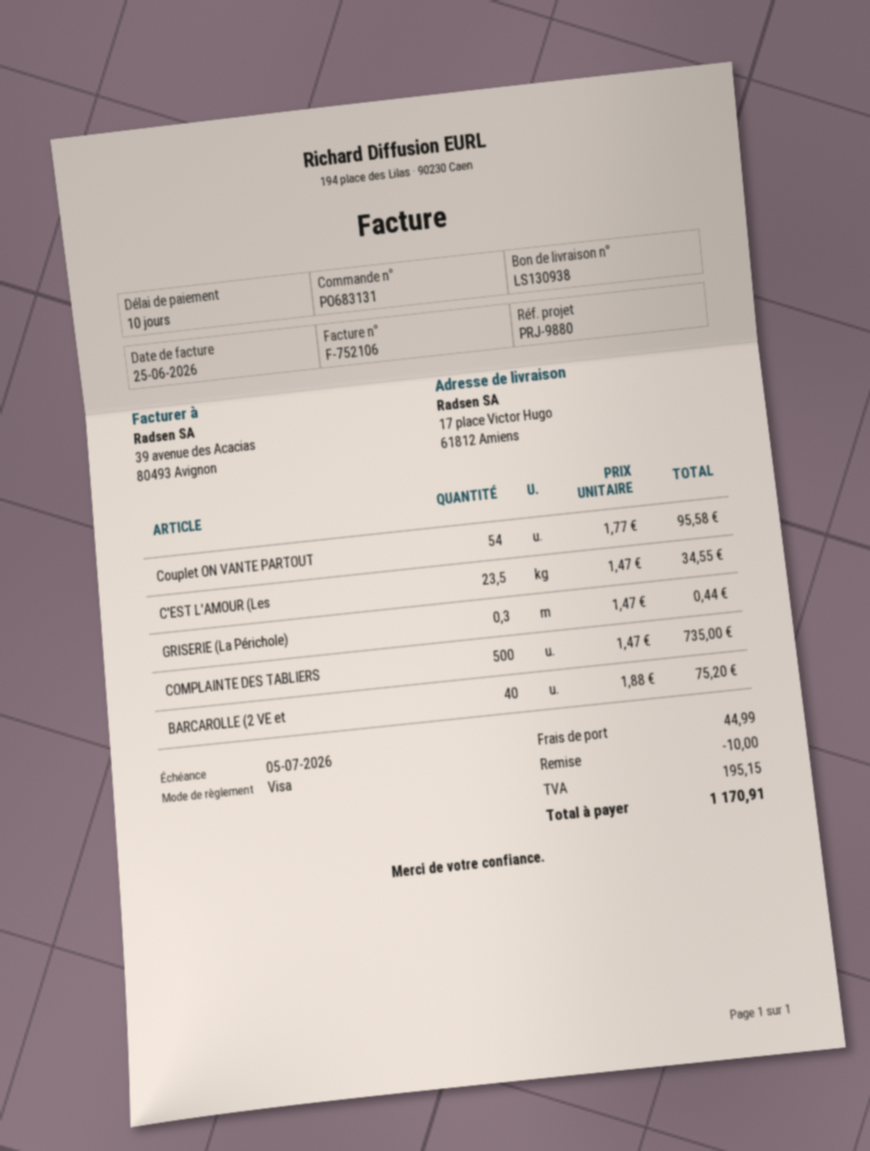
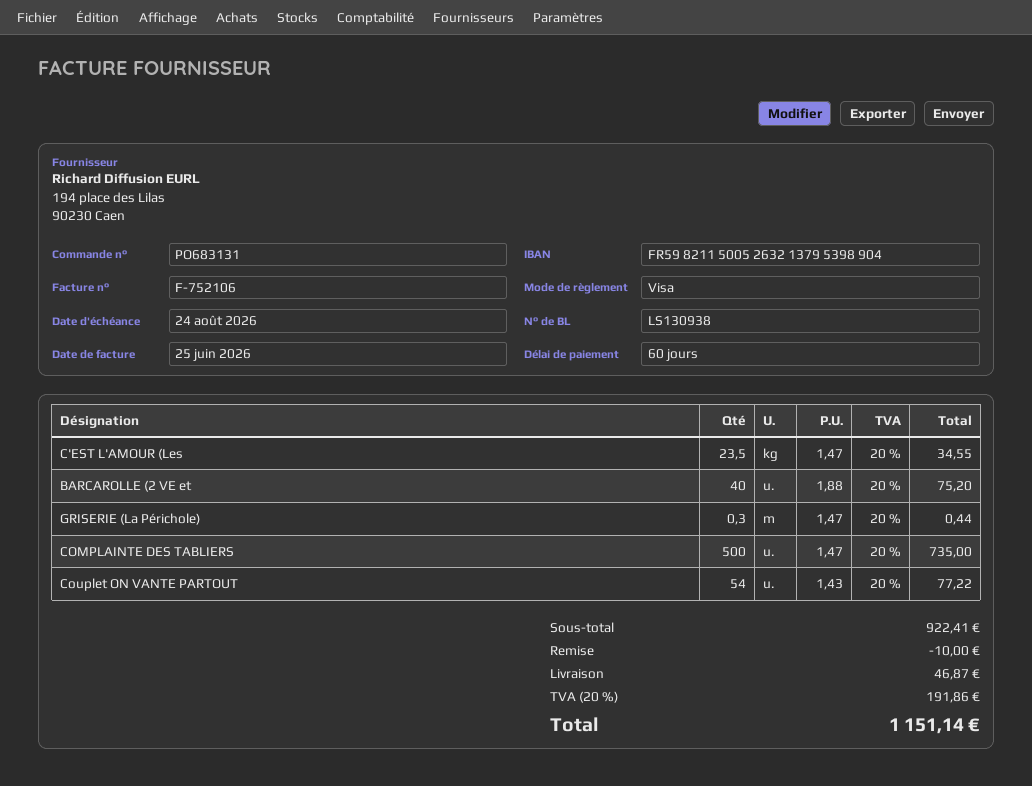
payment terms: 10 days -> 60 days
due date: 2026-07-05 -> 2026-08-24
Couplet ON VANTE PARTOUT: 54 x 1.77 = 95.58 -> 54 x 1.43 = 77.22
shipping: 44.99 -> 46.87
tax: 195.15 -> 191.86
total: 1170.91 -> 1151.14

